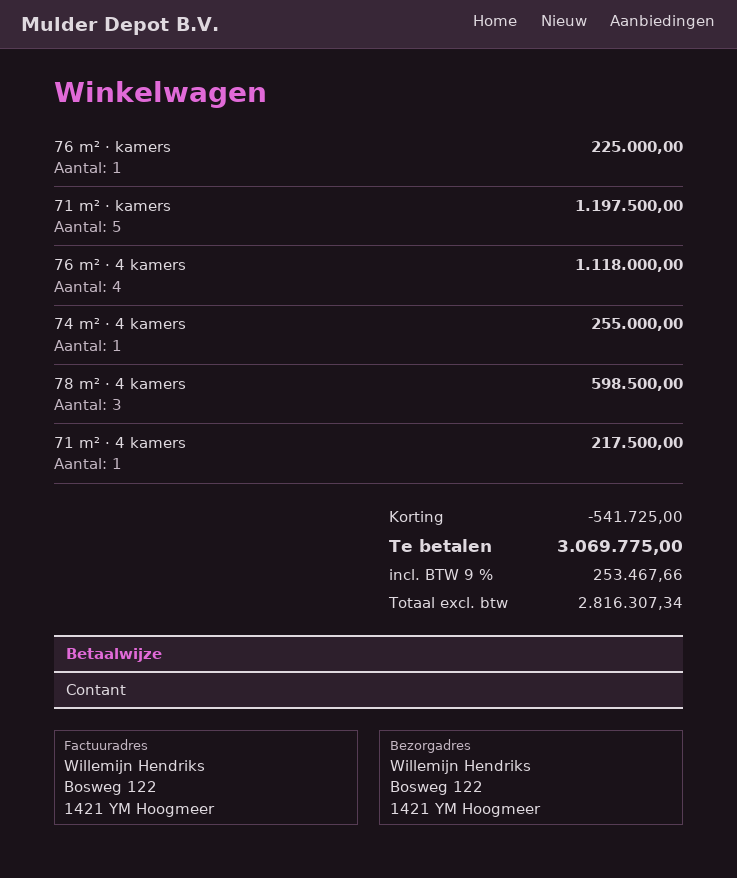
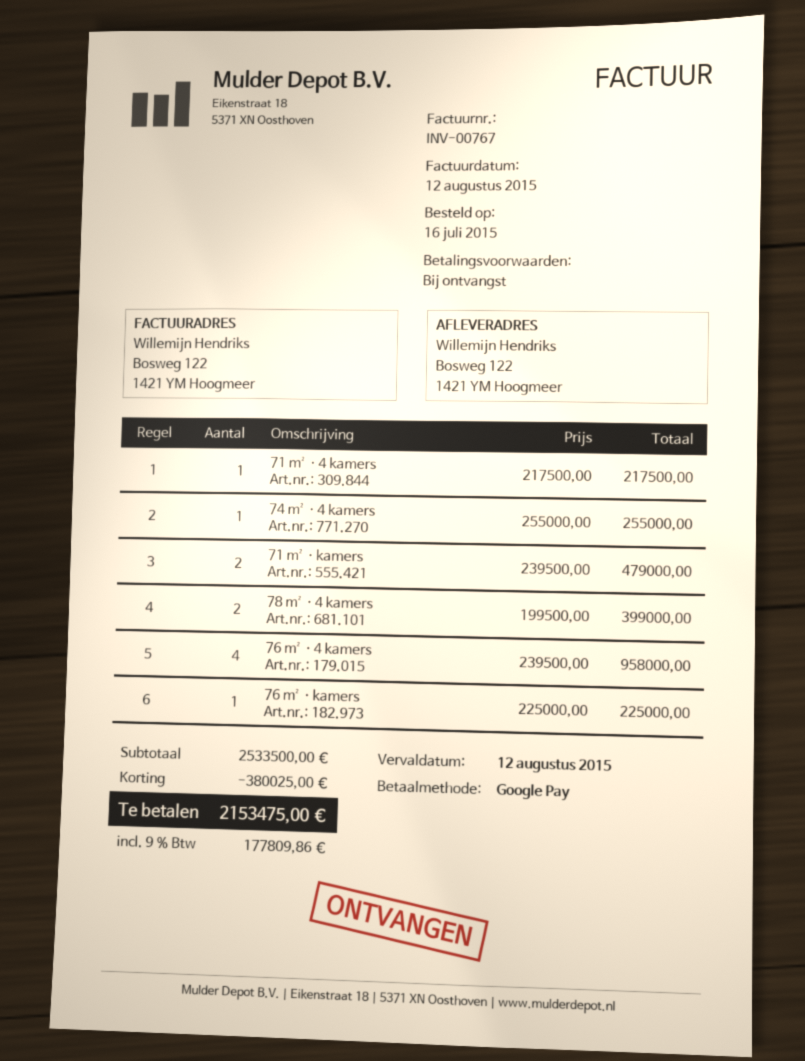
payment method: cash -> Google Pay
71 m² · kamers: 5 for 1197500.00 -> 2 for 479000.00
76 m² · 4 kamers: 4 for 1118000.00 -> 4 for 958000.00
78 m² · 4 kamers: 3 for 598500.00 -> 2 for 399000.00
discount: 541725.00 -> 380025.00
tax: 9% = 253467.66 -> 9% = 177809.86
total: 3069775.00 -> 2153475.00

